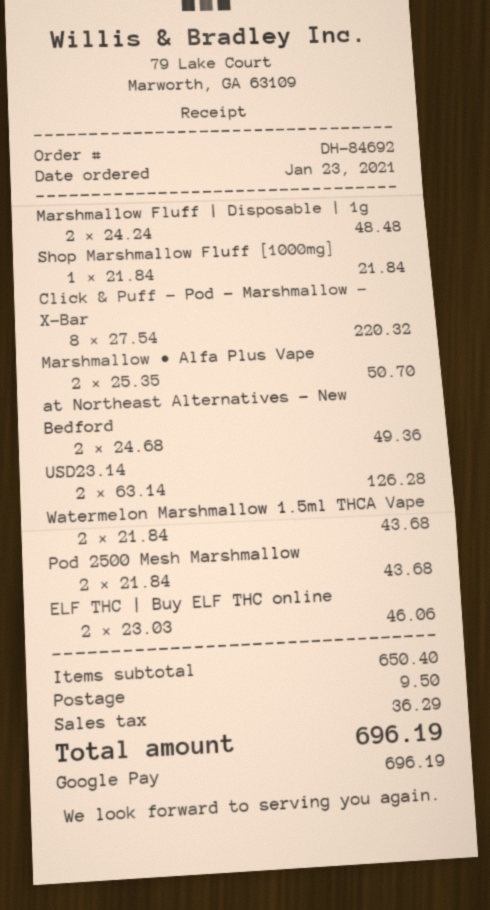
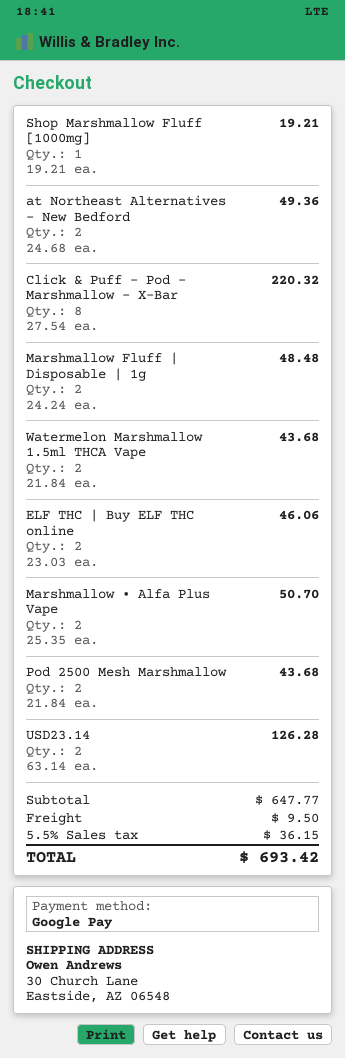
Shop Marshmallow Fluff [1000mg]: 1 x 21.84 = 21.84 -> 1 x 19.21 = 19.21
subtotal: 650.40 -> 647.77
tax: 36.29 -> 36.15
total: 696.19 -> 693.42

